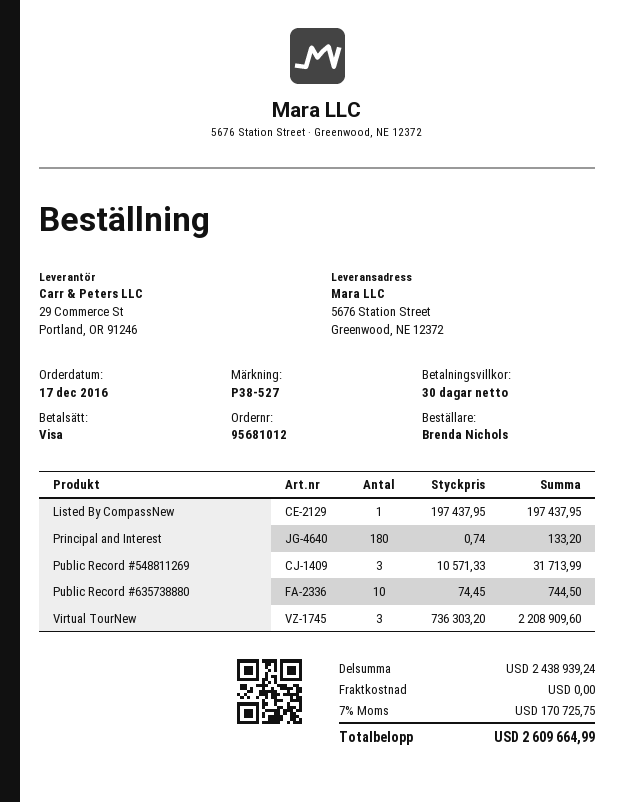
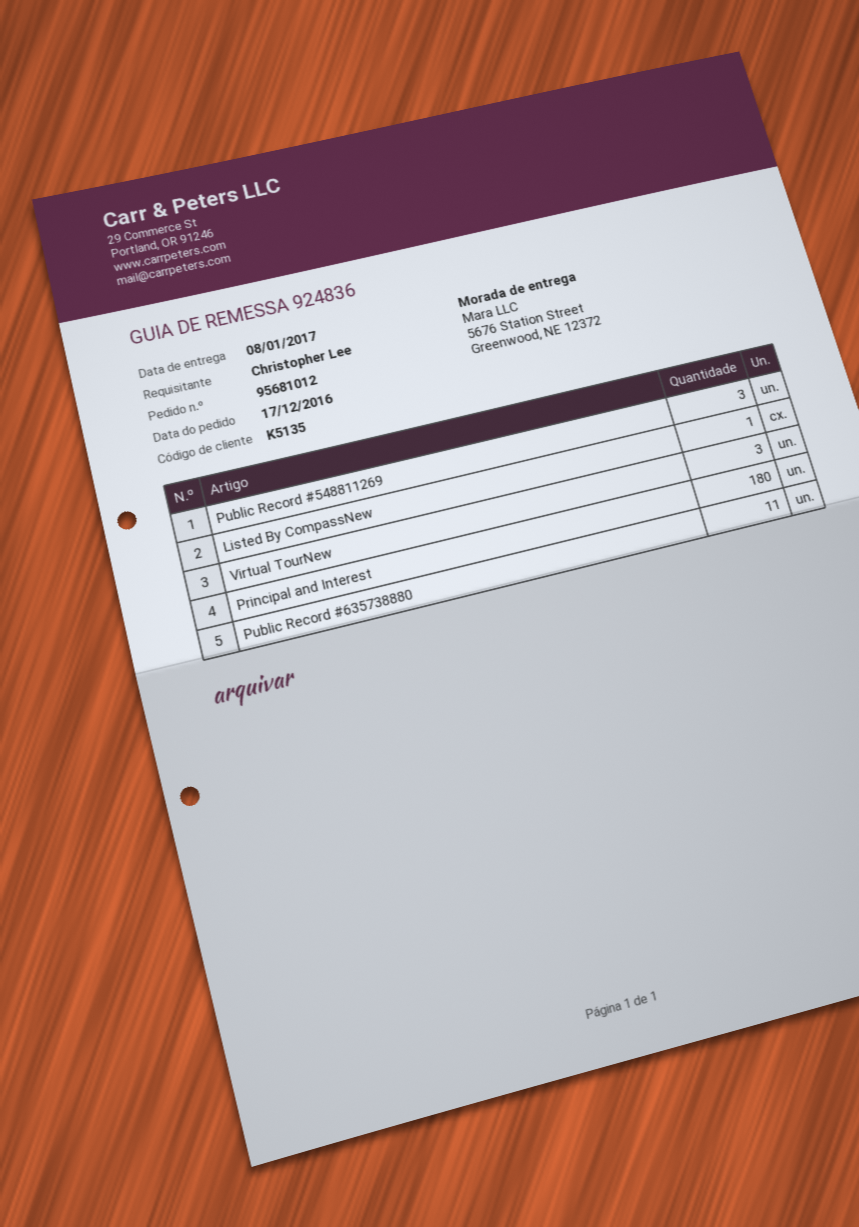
ordered by: Brenda Nichols -> Christopher Lee
Public Record #635738880: 10 -> 11

